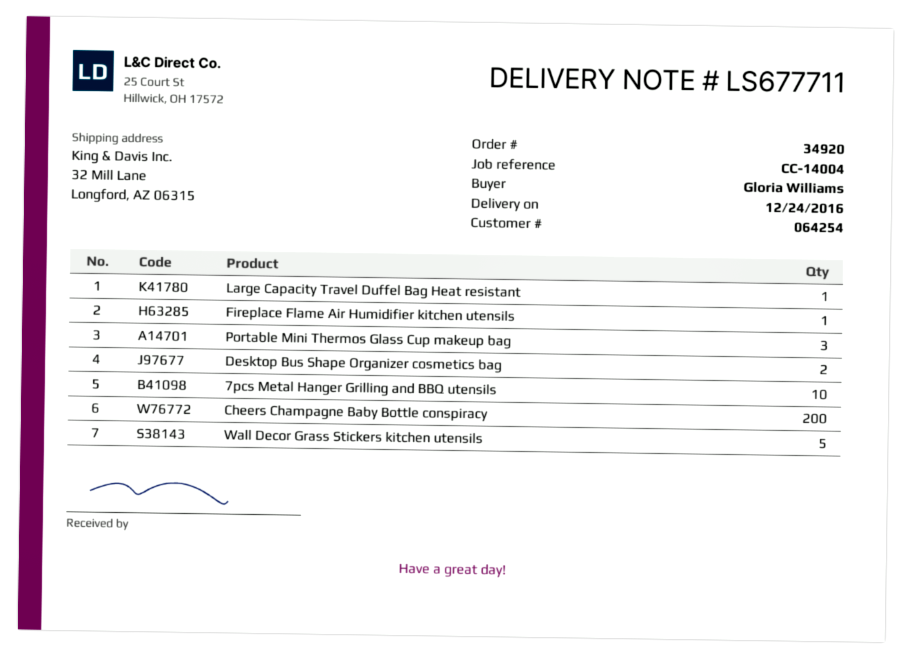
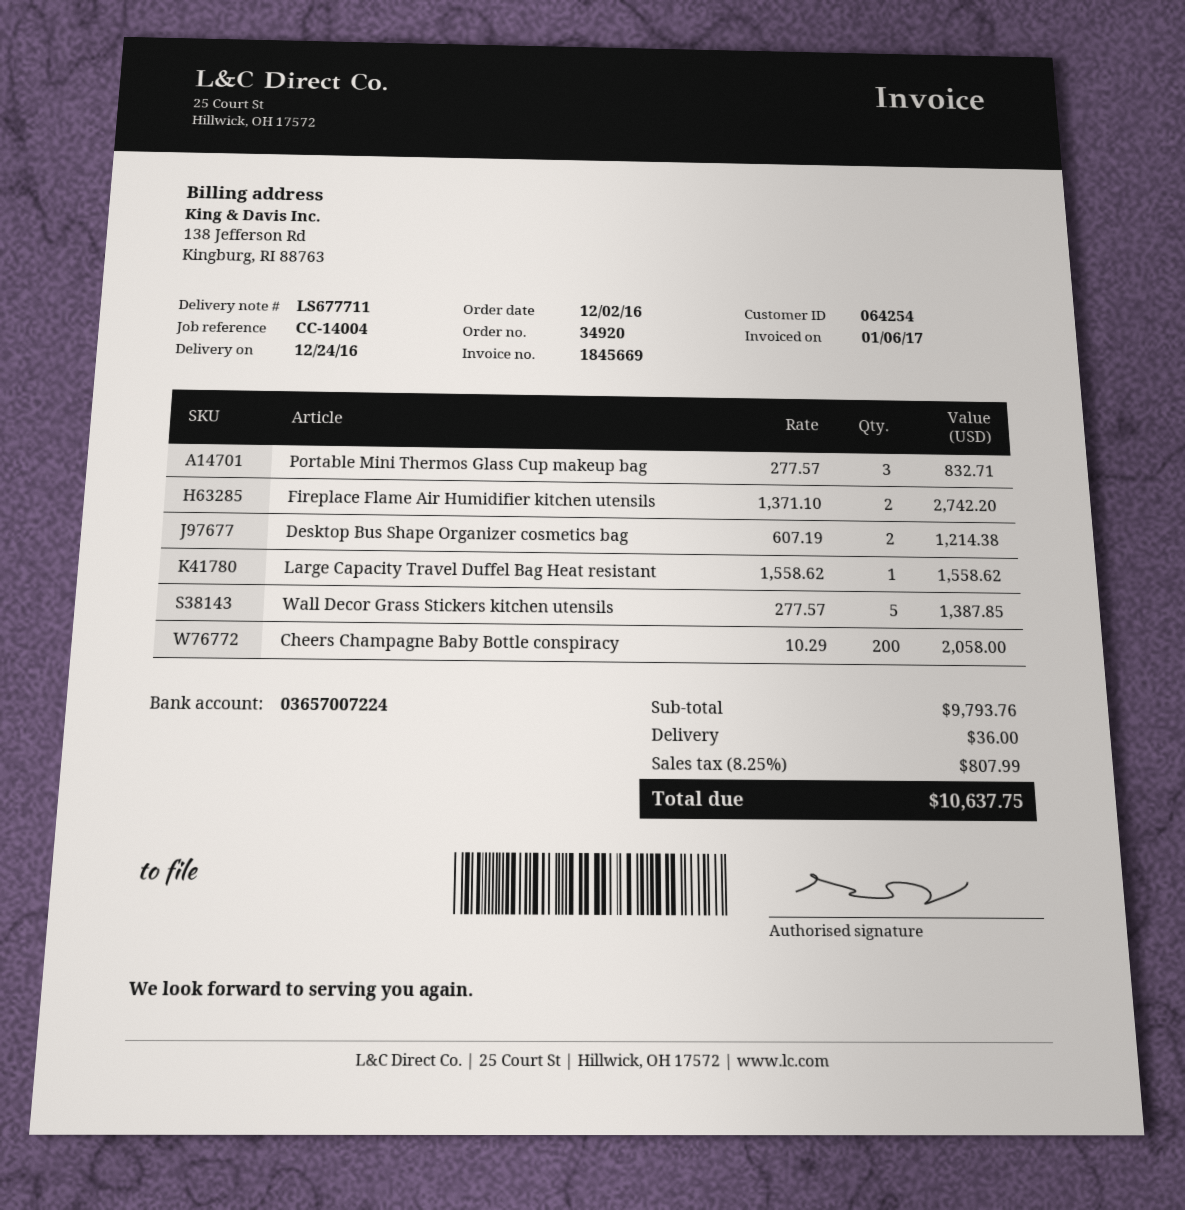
Fireplace Flame Air Humidifier kitchen utensils: 1 -> 2
7pcs Metal Hanger Grilling and BBQ utensils: 10 -> none

